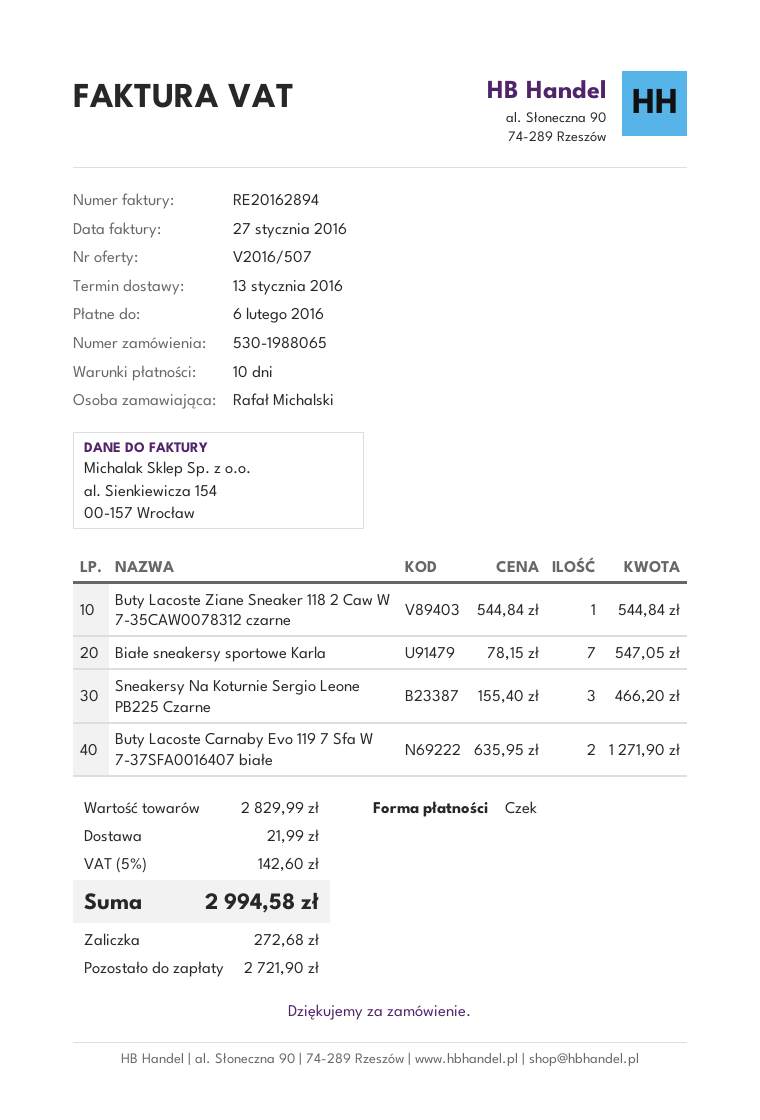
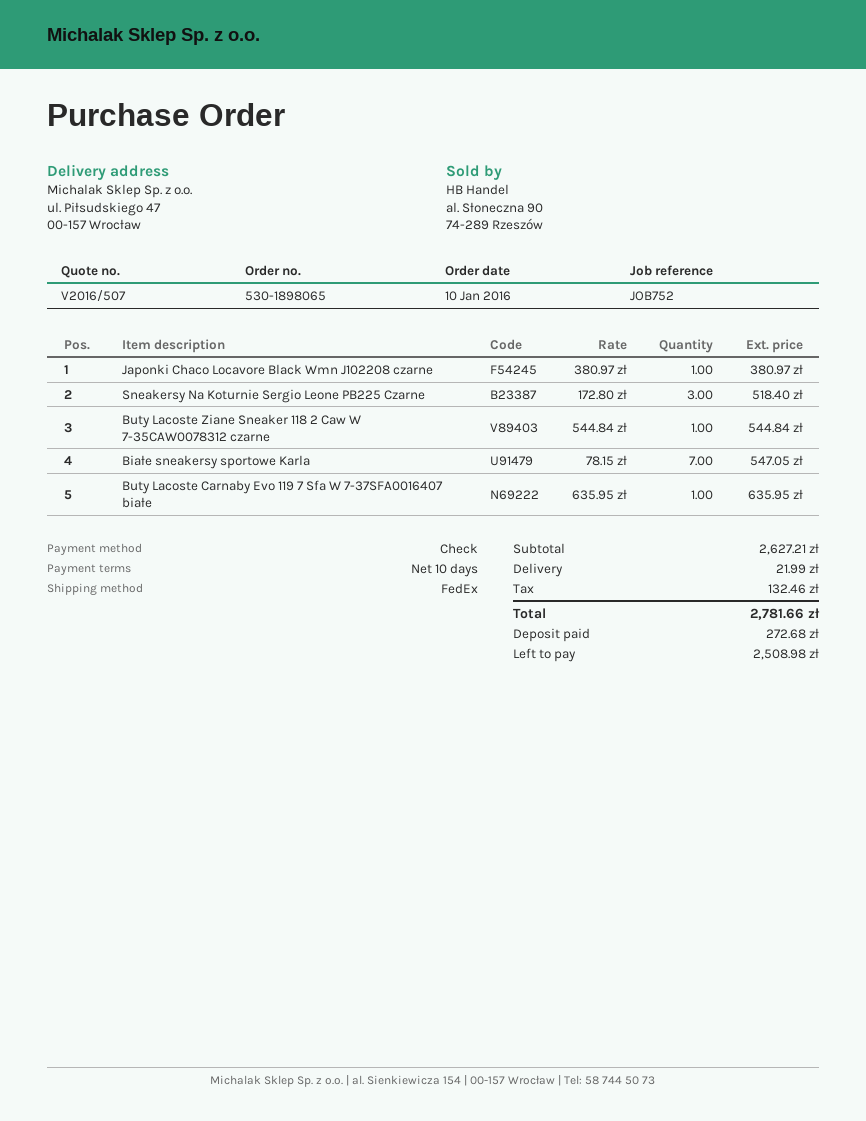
order number: 530-1988065 -> 530-1898065
Sneakersy Na Koturnie Sergio Leone PB225 Czarne: 3 x 155.40 = 466.20 -> 3 x 172.80 = 518.40
Buty Lacoste Carnaby Evo 119 7 Sfa W 7-37SFA0016407 białe: 2 x 635.95 = 1271.90 -> 1 x 635.95 = 635.95
Japonki Chaco Locavore Black Wmn J102208 czarne: none -> 1 x 380.97 = 380.97
subtotal: 2829.99 -> 2627.21
tax: 142.60 -> 132.46
total: 2994.58 -> 2781.66
balance: 2721.90 -> 2508.98

